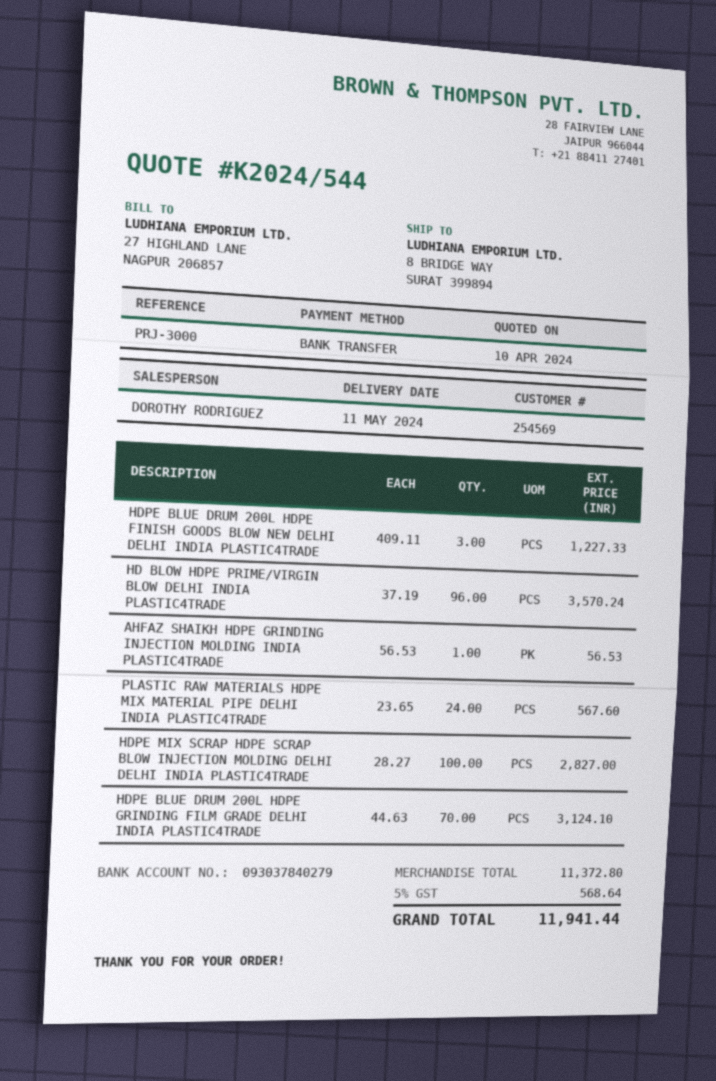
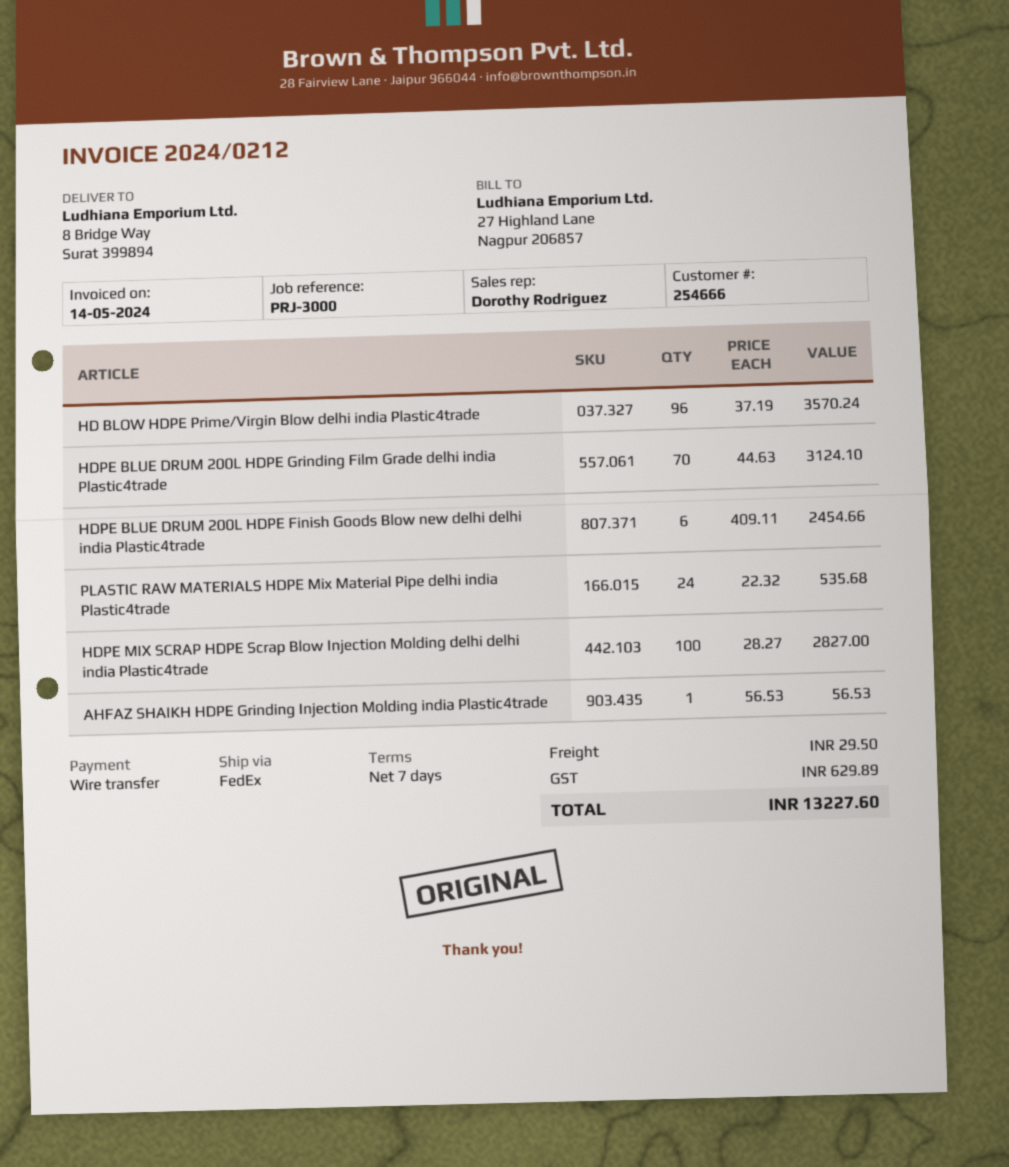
customer number: 254569 -> 254666
HDPE BLUE DRUM 200L HDPE FINISH GOODS BLOW NEW DELHI DELHI INDIA PLASTIC4TRADE: 3 x 409.11 = 1227.33 -> 6 x 409.11 = 2454.66
PLASTIC RAW MATERIALS HDPE MIX MATERIAL PIPE DELHI INDIA PLASTIC4TRADE: 24 x 23.65 = 567.60 -> 24 x 22.32 = 535.68
shipping: none -> 29.50
tax: 568.64 -> 629.89
total: 11941.44 -> 13227.60

